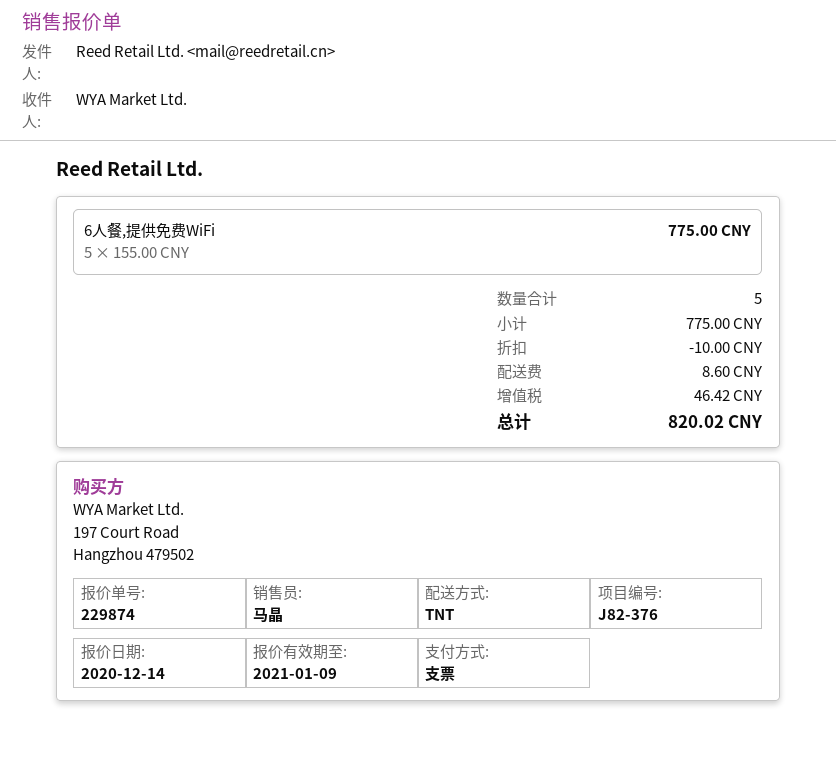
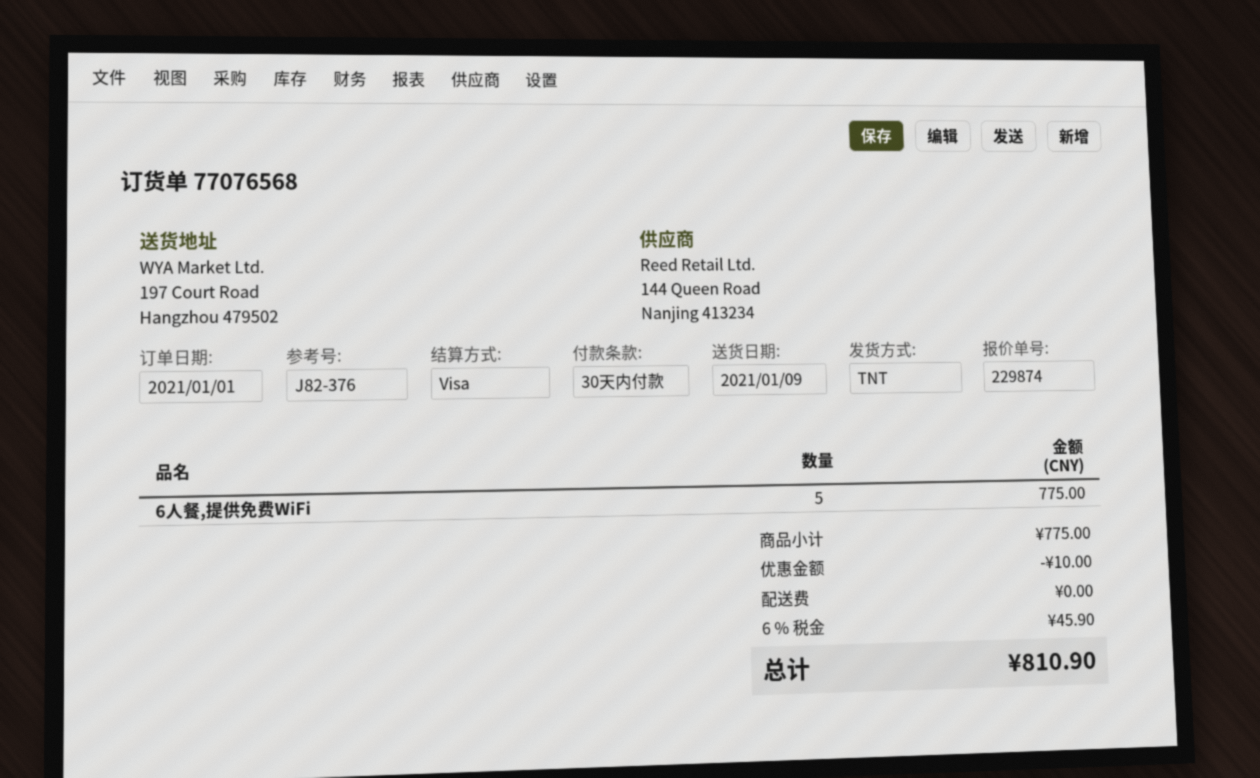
payment method: cheque -> Visa
shipping: 8.60 -> 0.00
tax: 46.42 -> 45.90
total: 820.02 -> 810.90

